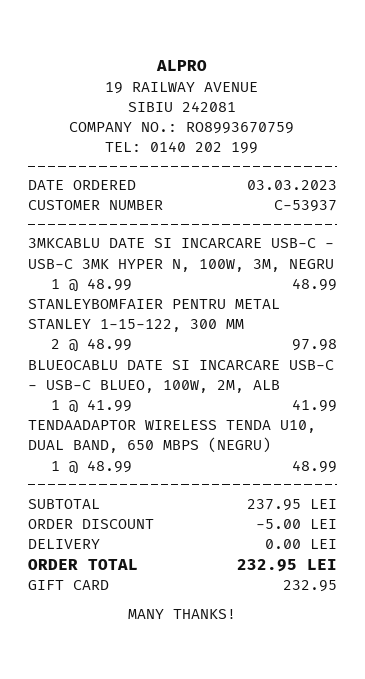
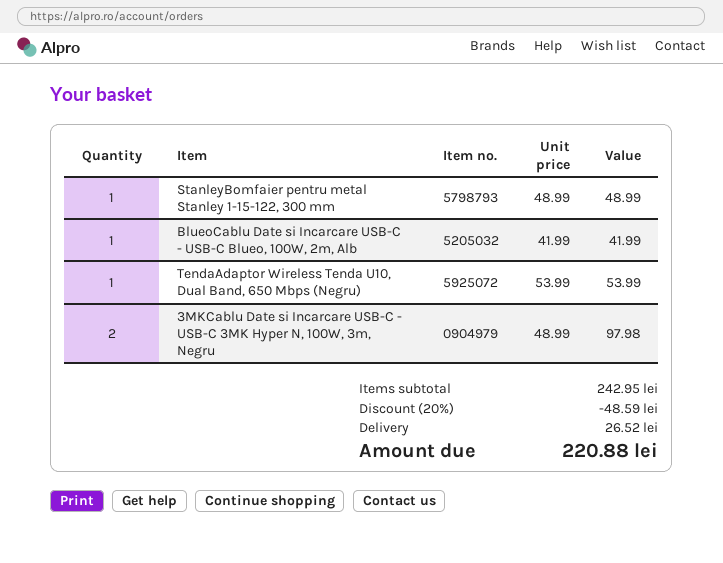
3MKCABLU DATE SI INCARCARE USB-C - USB-C 3MK HYPER N, 100W, 3M, NEGRU: 1 x 48.99 = 48.99 -> 2 x 48.99 = 97.98
STANLEYBOMFAIER PENTRU METAL STANLEY 1-15-122, 300 MM: 2 x 48.99 = 97.98 -> 1 x 48.99 = 48.99
TENDAADAPTOR WIRELESS TENDA U10, DUAL BAND, 650 MBPS (NEGRU): 1 x 48.99 = 48.99 -> 1 x 53.99 = 53.99
subtotal: 237.95 -> 242.95
discount: 5.00 -> 48.59
shipping: 0.00 -> 26.52
total: 232.95 -> 220.88

